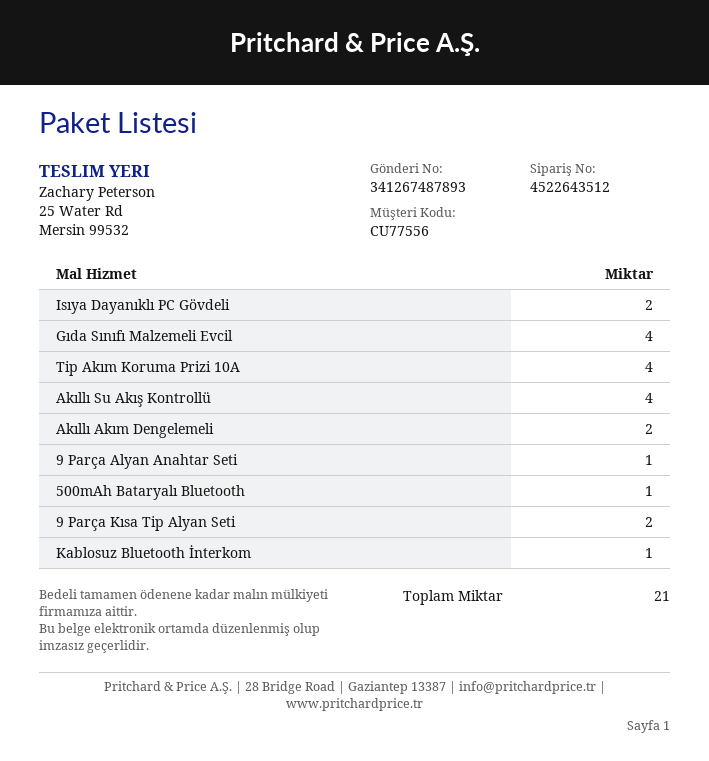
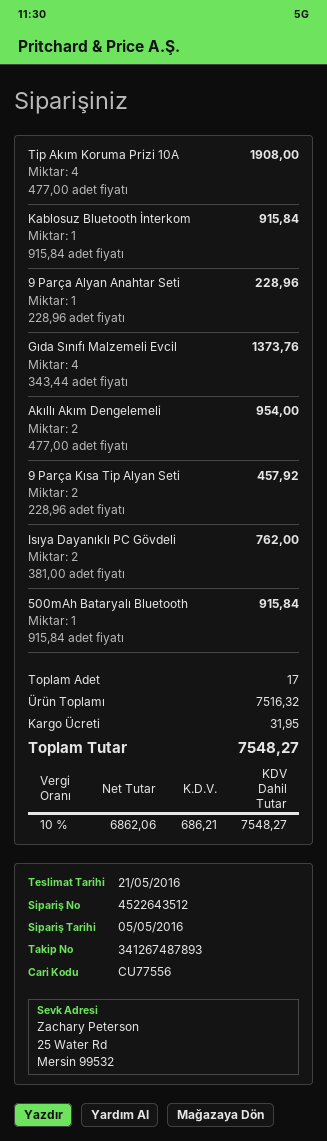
Akıllı Su Akış Kontrollü: 4 -> none
total quantity: 21 -> 17

